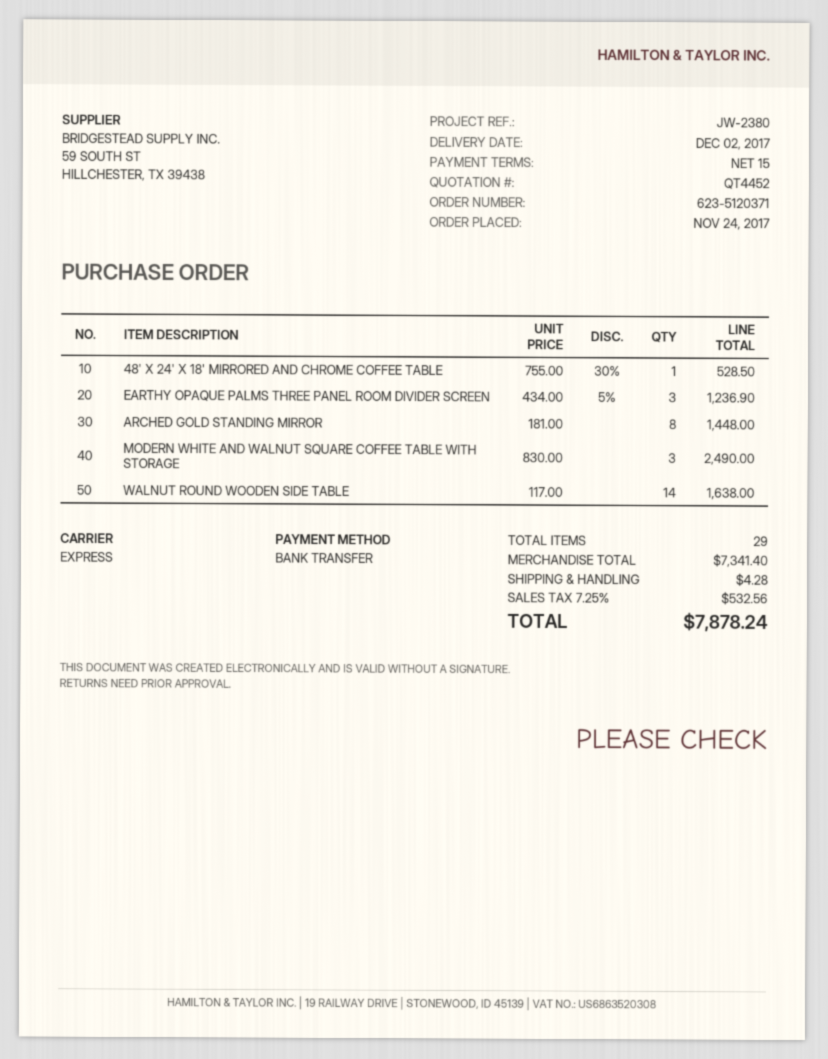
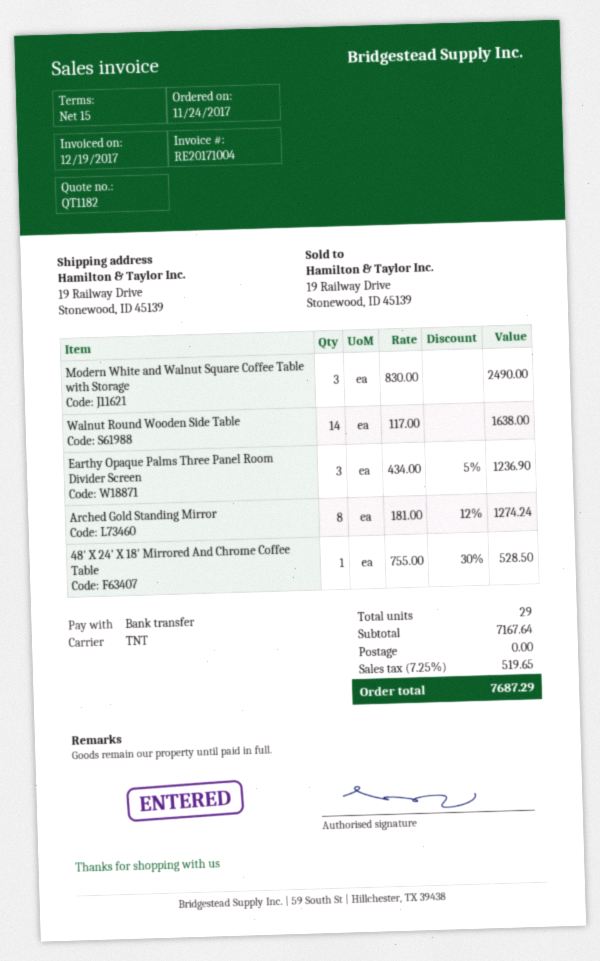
quote number: QT4452 -> QT1182
shipping method: express -> TNT
ARCHED GOLD STANDING MIRROR: 8 x 181.00 = 1448.00 -> 8 x 181.00 - 12% = 1274.24
subtotal: 7341.40 -> 7167.64
shipping: 4.28 -> 0.00
tax: 7.25% = 532.56 -> 7.25% = 519.65
total: 7878.24 -> 7687.29

